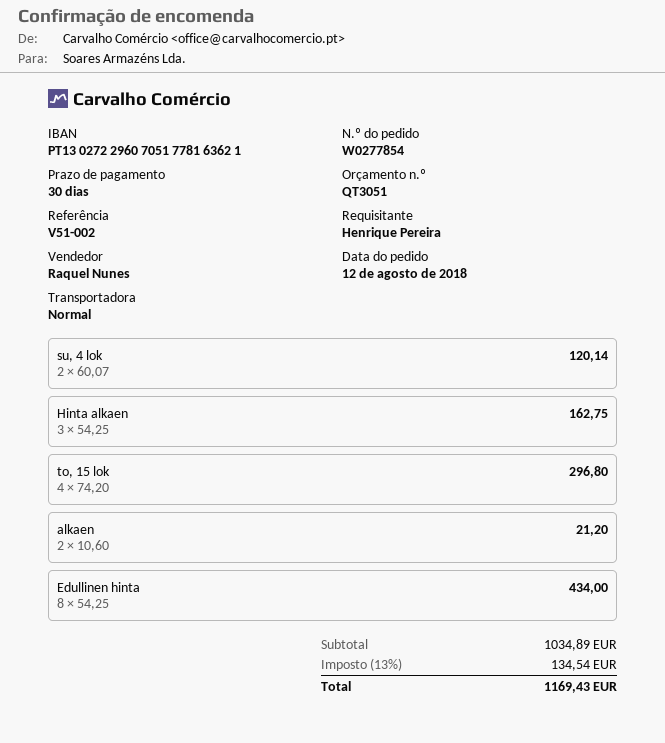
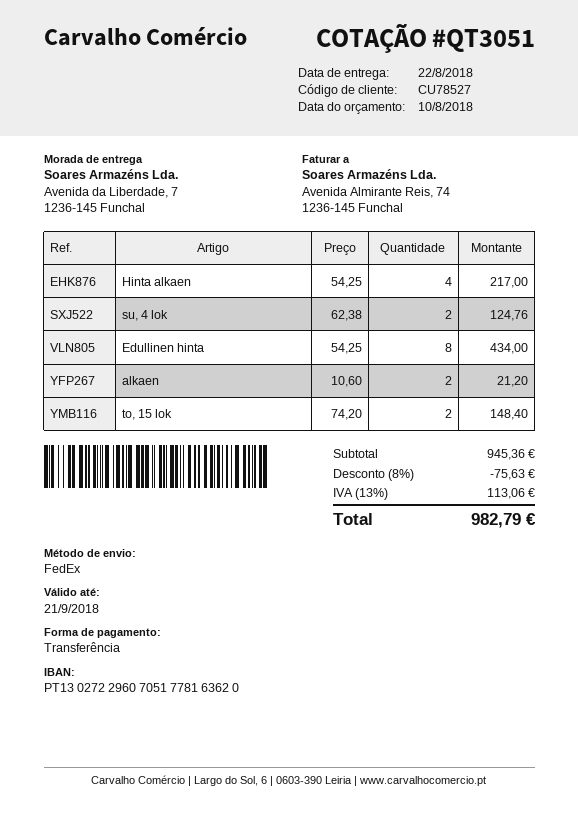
bank account: PT13027229607051778163621 -> PT13027229607051778163620
shipping method: standard -> FedEx
su, 4 lok: 2 x 60.07 = 120.14 -> 2 x 62.38 = 124.76
Hinta alkaen: 3 x 54.25 = 162.75 -> 4 x 54.25 = 217.00
to, 15 lok: 4 x 74.20 = 296.80 -> 2 x 74.20 = 148.40
subtotal: 1034.89 -> 945.36
discount: none -> 8% = 75.63
tax: 13% = 134.54 -> 13% = 113.06
total: 1169.43 -> 982.79

